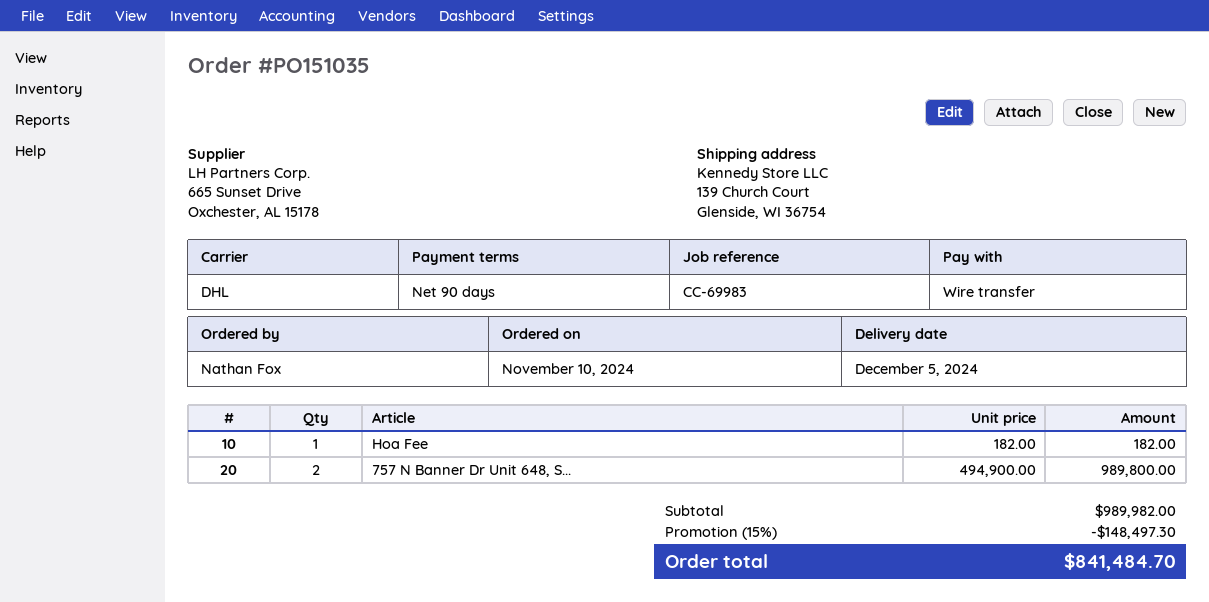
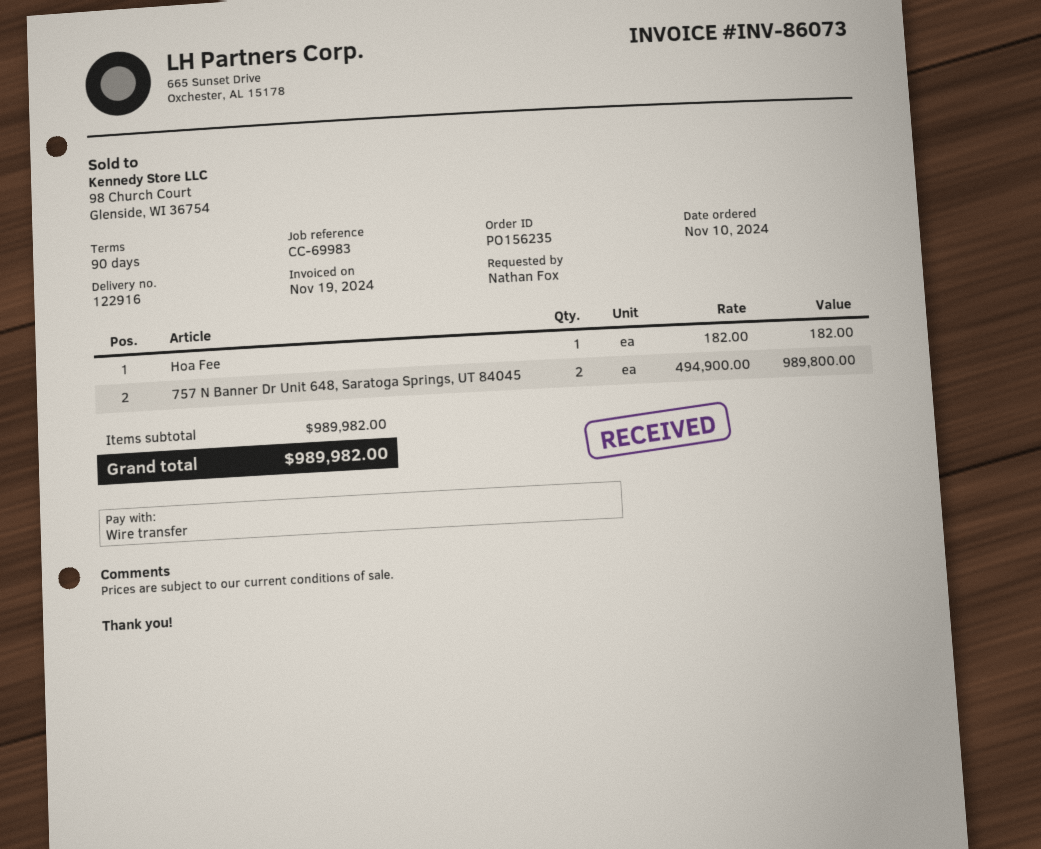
order number: PO151035 -> PO156235
discount: 15% = 148497.30 -> none
total: 841484.70 -> 989982.00

